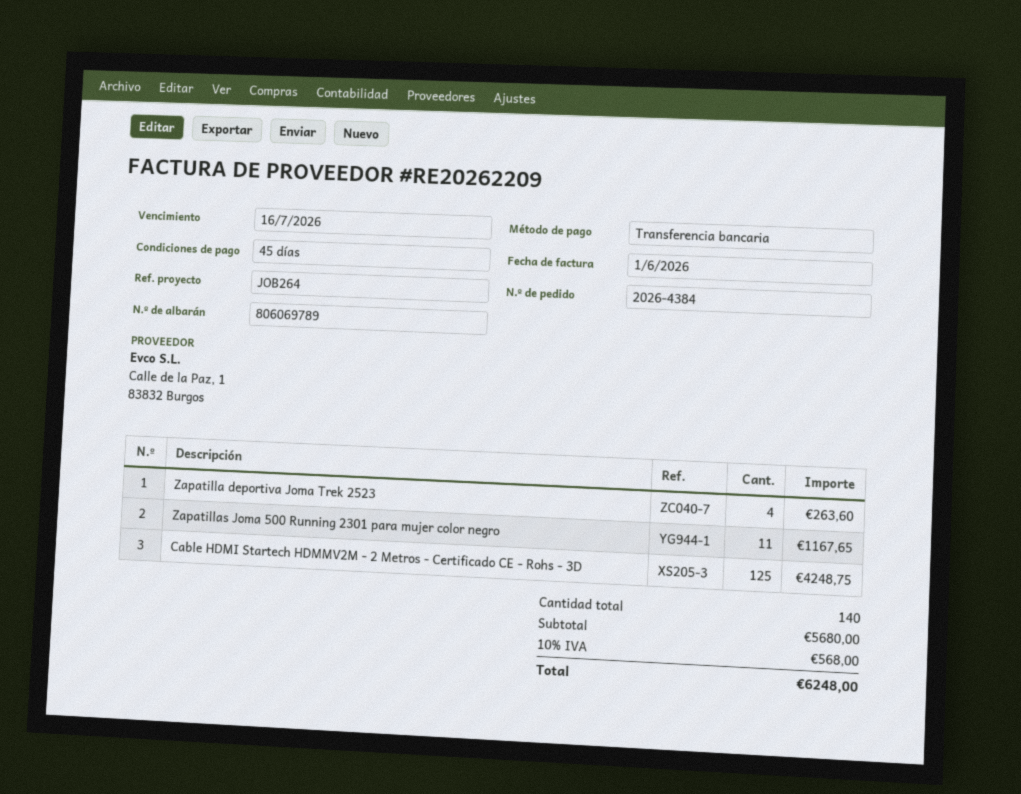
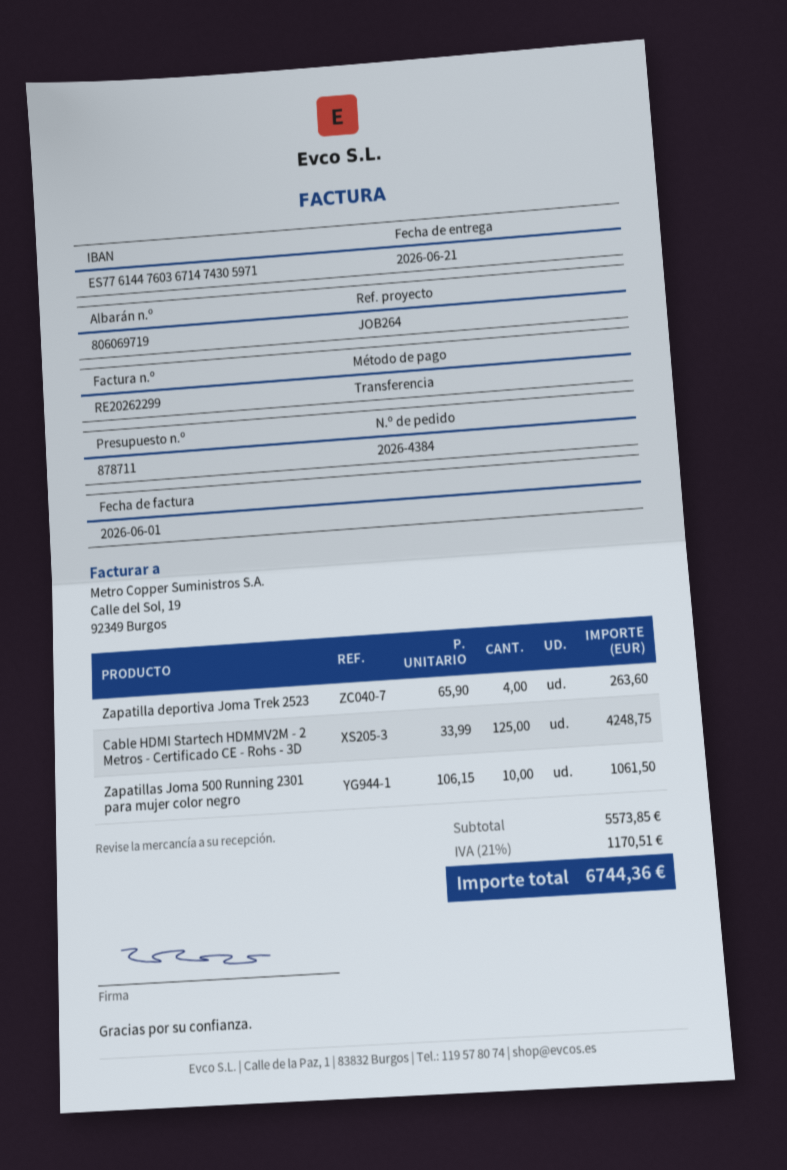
delivery note number: 806069789 -> 806069719
invoice number: RE20262209 -> RE20262299
Zapatillas Joma 500 Running 2301 para mujer color negro: 11 for 1167.65 -> 10 for 1061.50
subtotal: 5680.00 -> 5573.85
tax: 10% = 568.00 -> 21% = 1170.51
total: 6248.00 -> 6744.36

